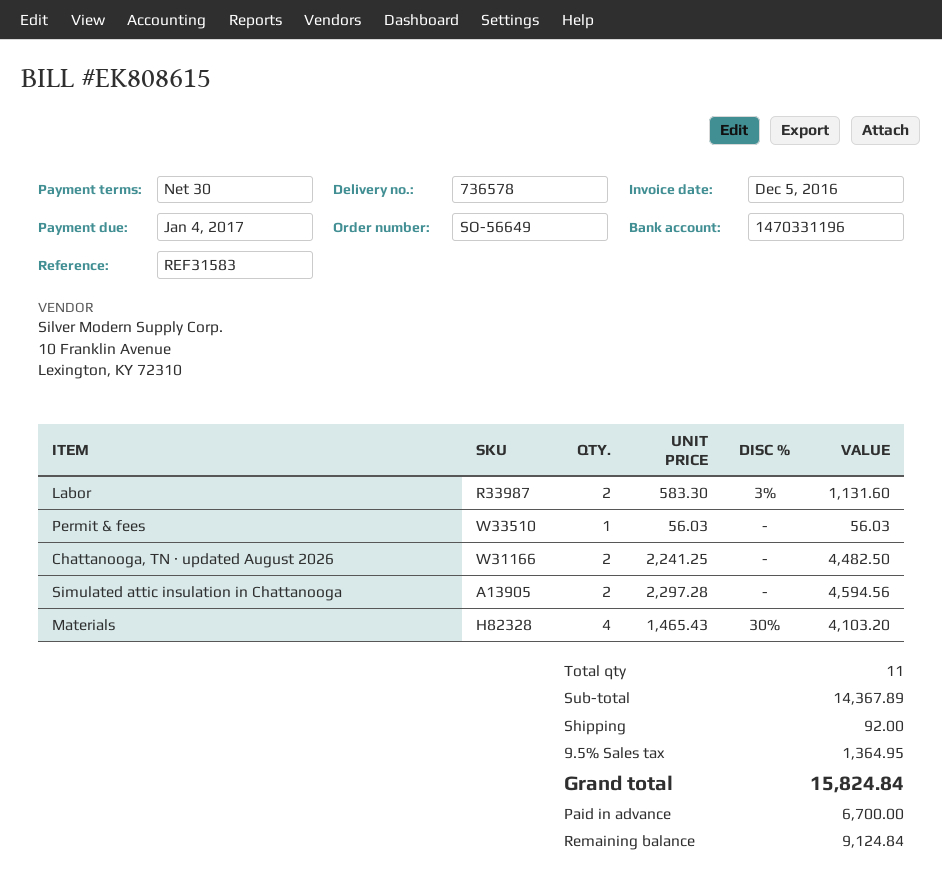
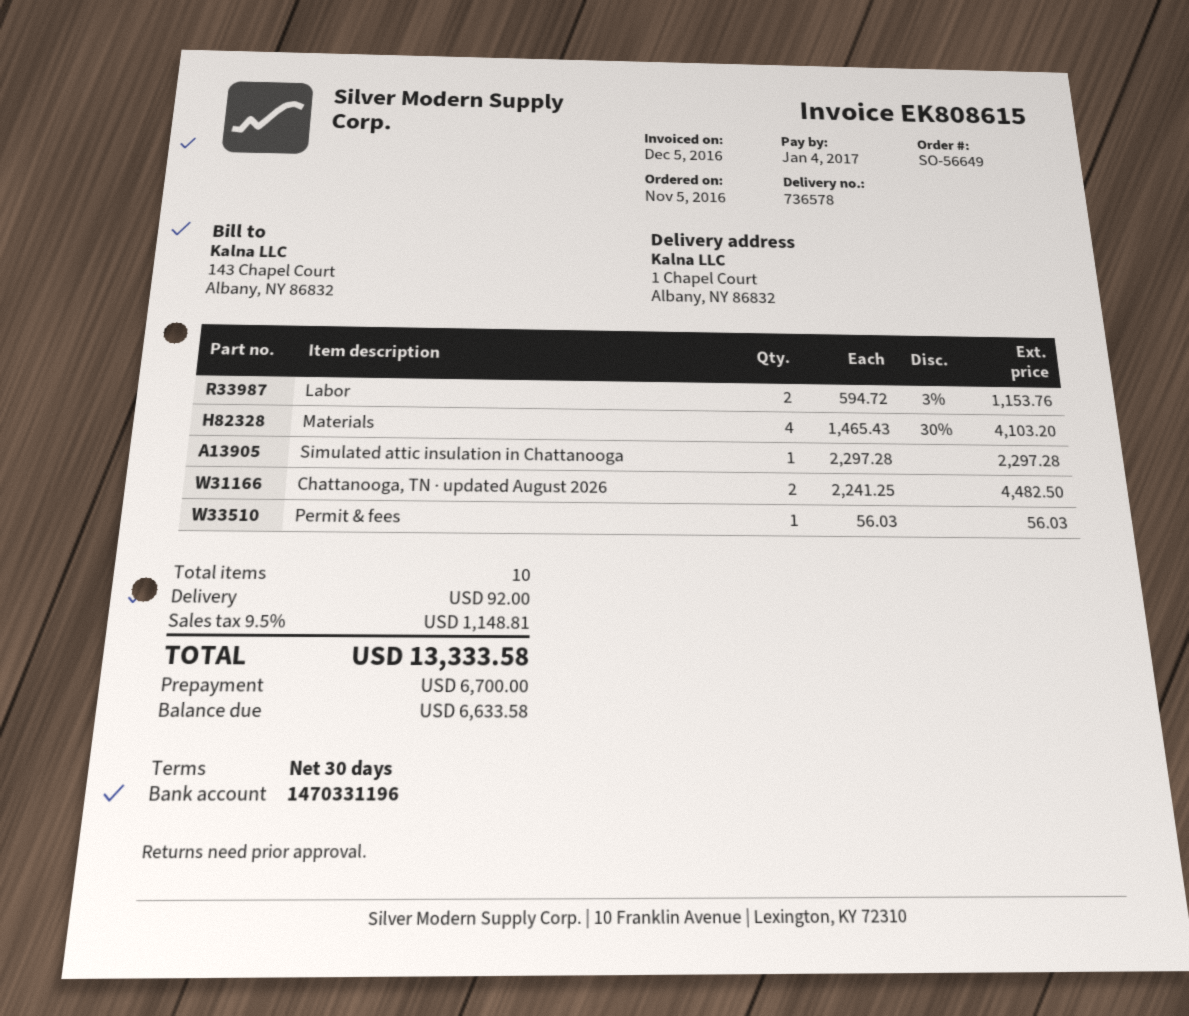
Labor: 2 x 583.30 - 3% = 1131.60 -> 2 x 594.72 - 3% = 1153.76
Simulated attic insulation in Chattanooga: 2 x 2297.28 = 4594.56 -> 1 x 2297.28 = 2297.28
total quantity: 11 -> 10
tax: 9.5% = 1364.95 -> 9.5% = 1148.81
total: 15824.84 -> 13333.58
balance: 9124.84 -> 6633.58

